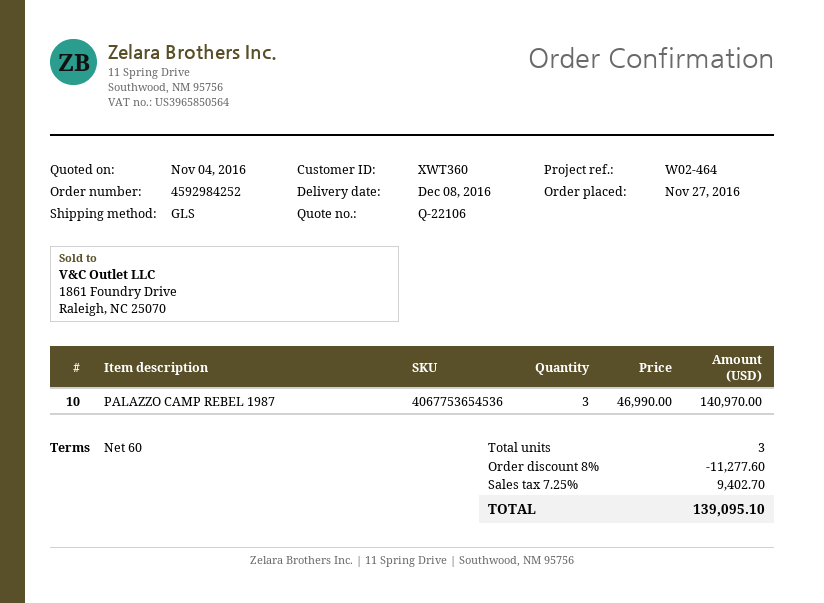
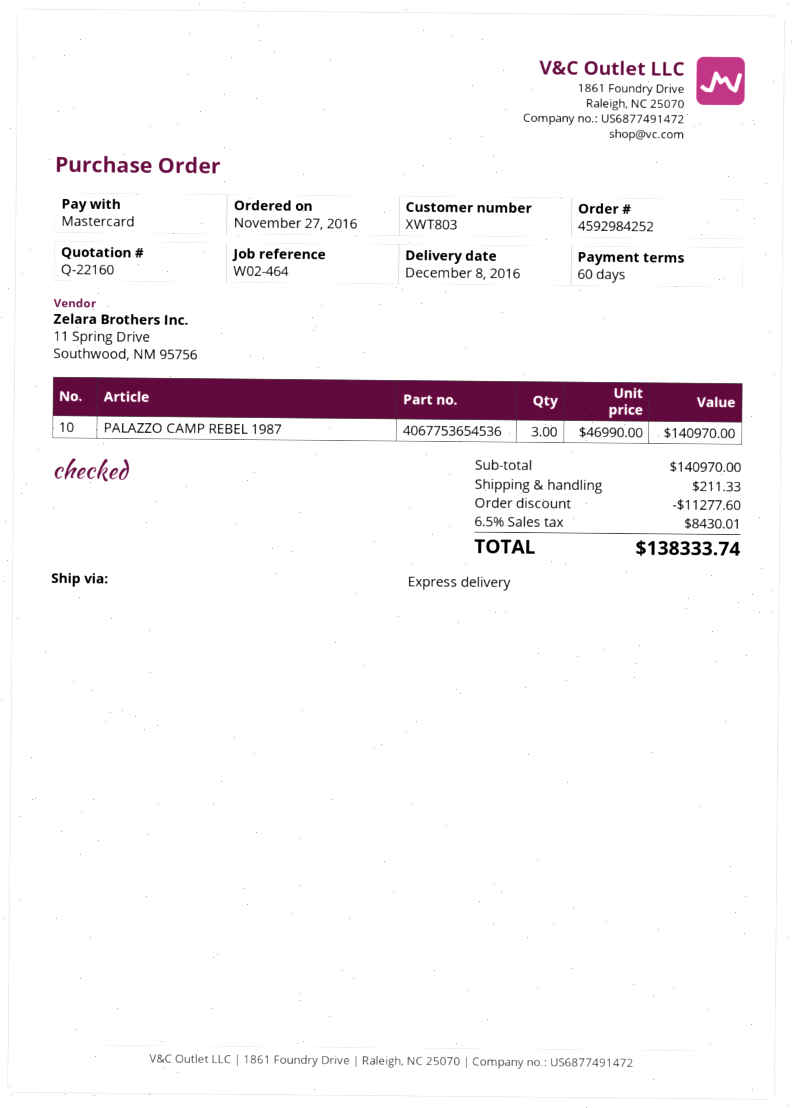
quote number: Q-22106 -> Q-22160
customer number: XWT360 -> XWT803
shipping method: GLS -> express
shipping: none -> 211.33
tax: 7.25% = 9402.70 -> 6.5% = 8430.01
total: 139095.10 -> 138333.74

